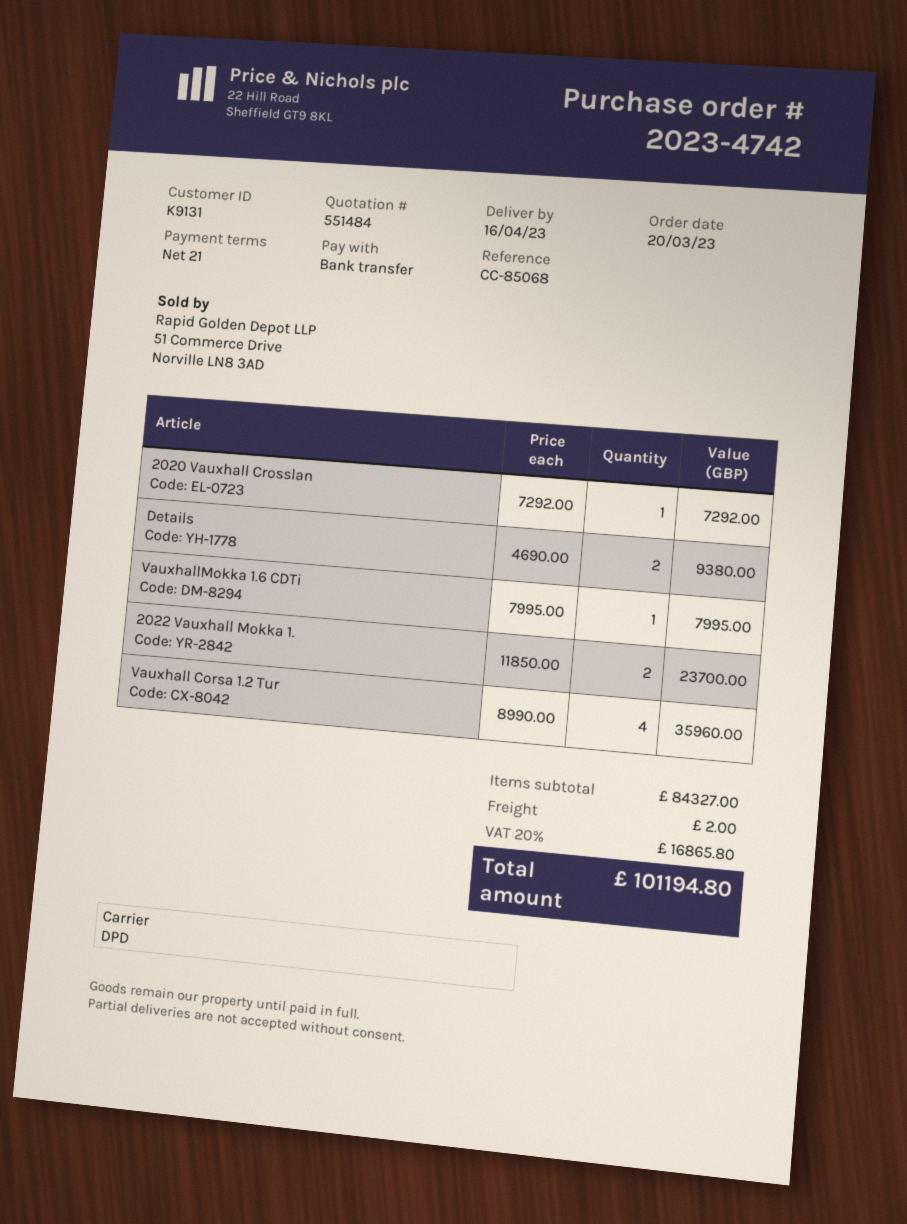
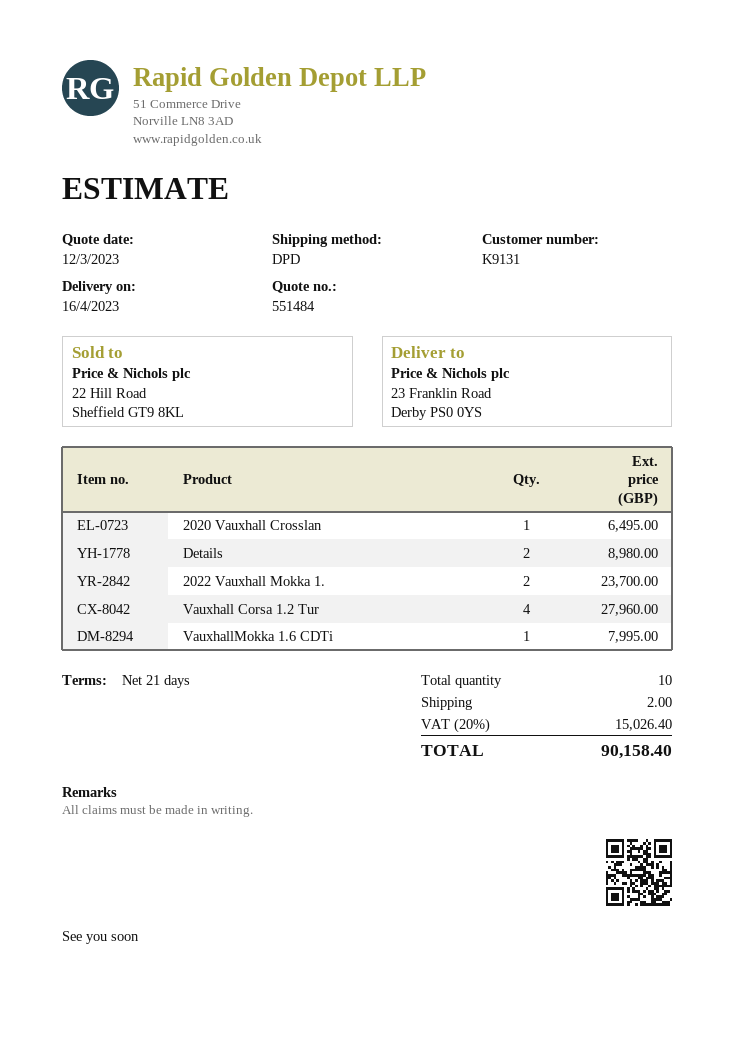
2020 Vauxhall Crosslan: 1 for 7292.00 -> 1 for 6495.00
Details: 2 for 9380.00 -> 2 for 8980.00
Vauxhall Corsa 1.2 Tur: 4 for 35960.00 -> 4 for 27960.00
tax: 20% = 16865.80 -> 20% = 15026.40
total: 101194.80 -> 90158.40

